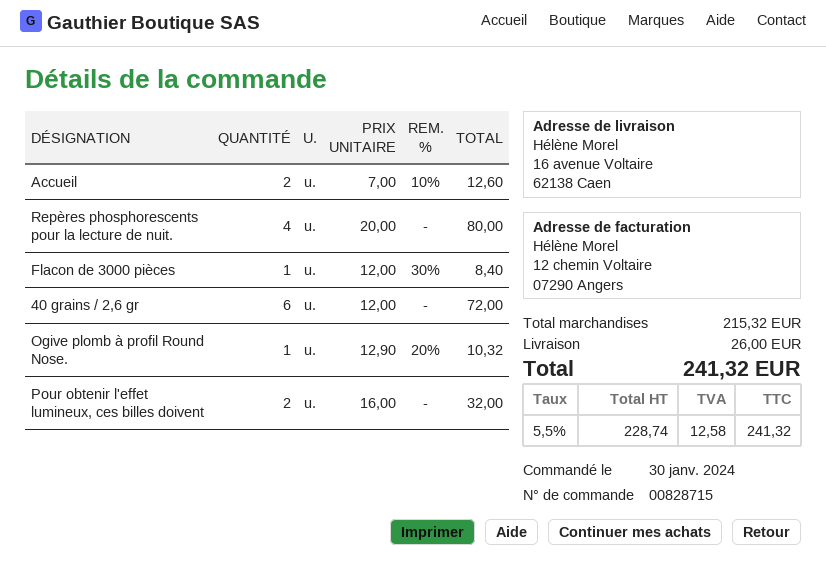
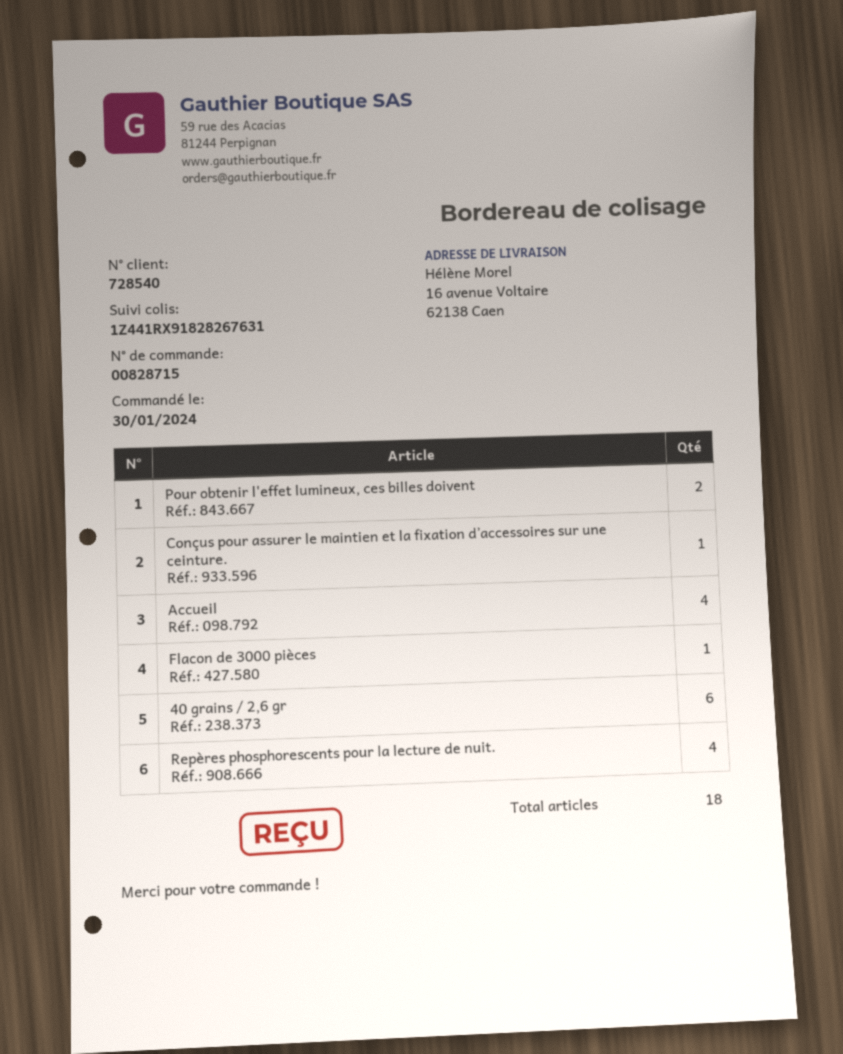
Accueil: 2 -> 4
Ogive plomb à profil Round Nose.: 1 -> none
Conçus pour assurer le maintien et la fixation d’accessoires sur une ceinture.: none -> 1

